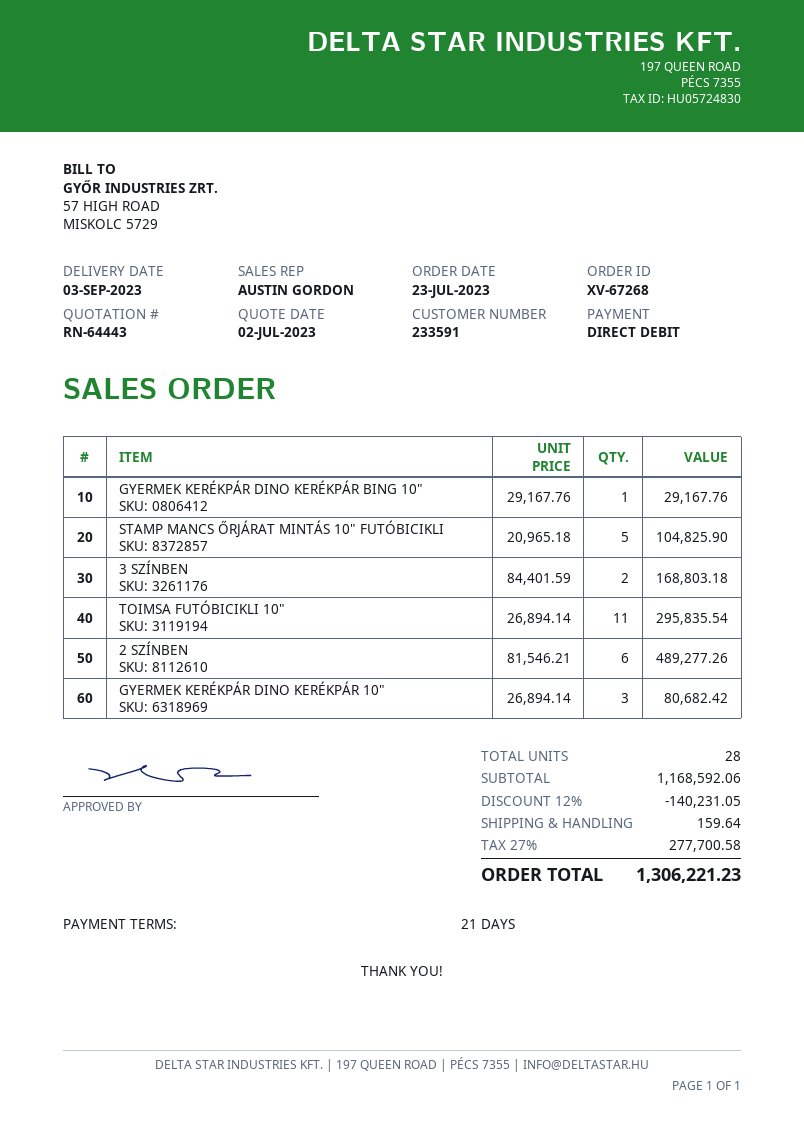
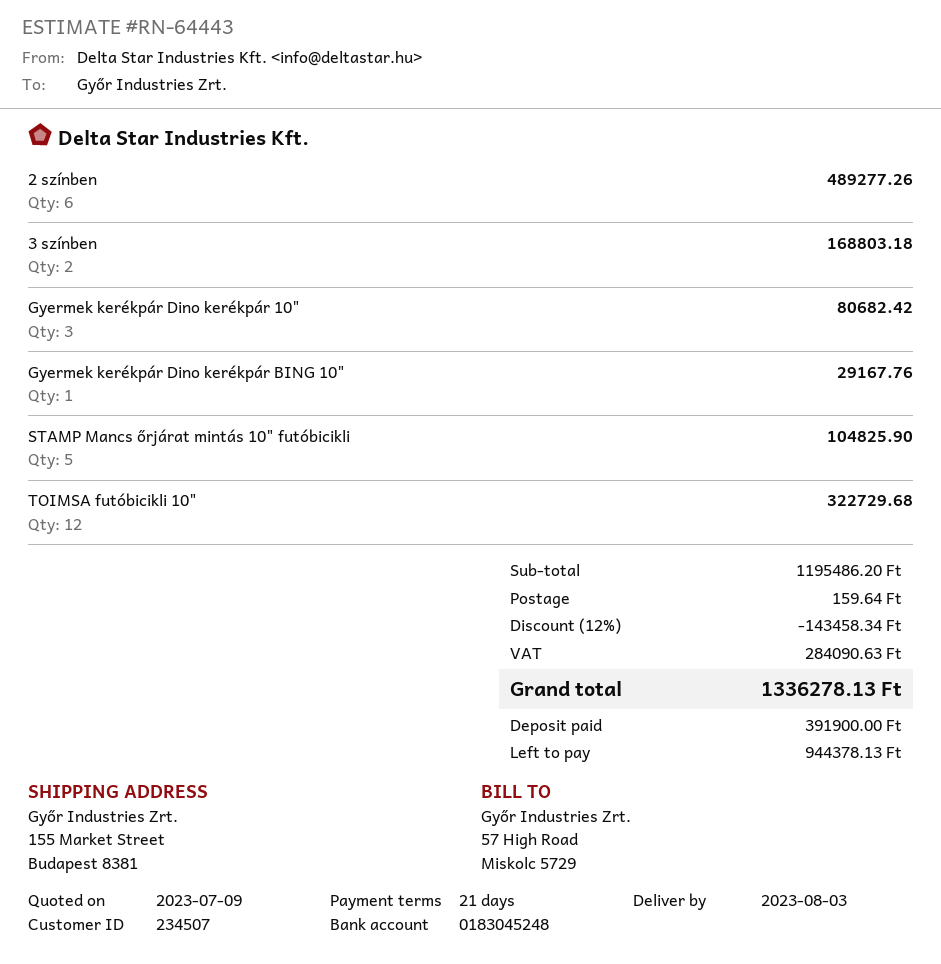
quote date: 2023-07-02 -> 2023-07-09
delivery date: 2023-09-03 -> 2023-08-03
customer number: 233591 -> 234507
TOIMSA FUTÓBICIKLI 10": 11 for 295835.54 -> 12 for 322729.68
subtotal: 1168592.06 -> 1195486.20
discount: 12% = 140231.05 -> 12% = 143458.34
tax: 277700.58 -> 284090.63
total: 1306221.23 -> 1336278.13

